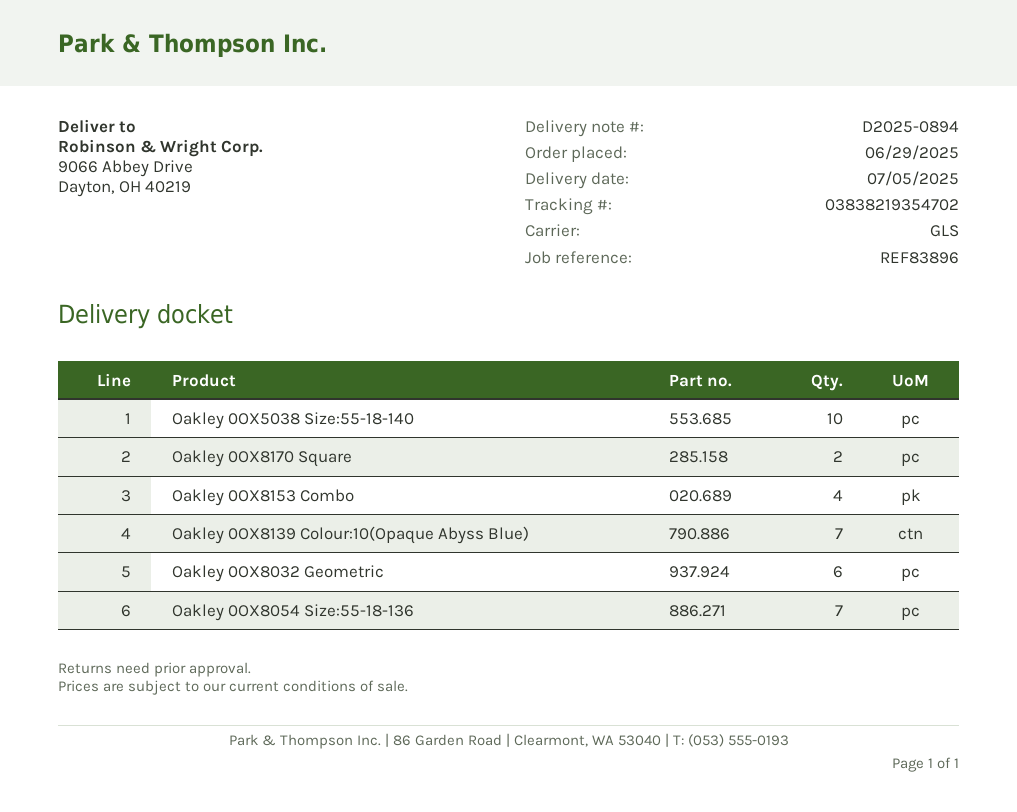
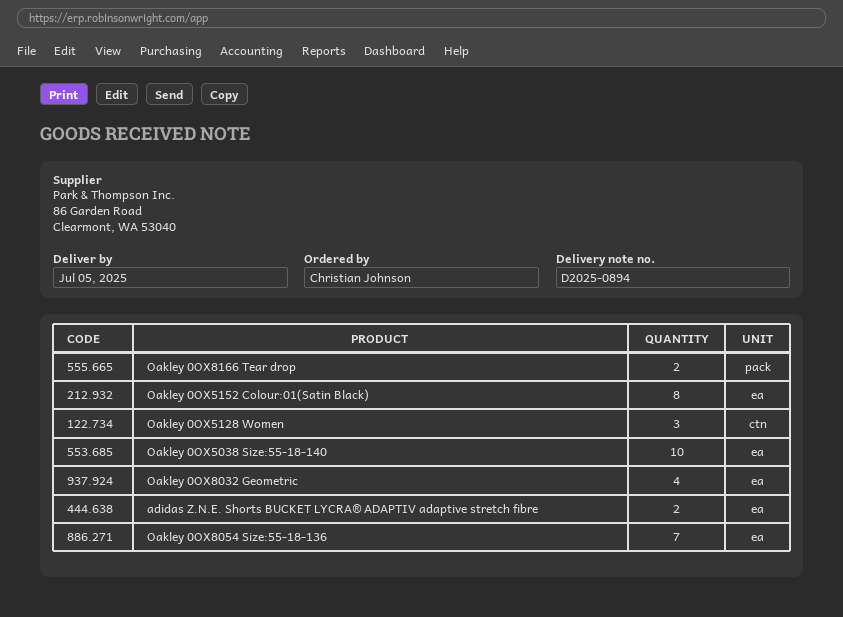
Oakley 0OX8170 Square: 2 -> none
Oakley 0OX8153 Combo: 4 -> none
Oakley 0OX8139 Colour:10(Opaque Abyss Blue): 7 -> none
Oakley 0OX8032 Geometric: 6 -> 4
Oakley 0OX8166 Tear drop: none -> 2
Oakley 0OX5152 Colour:01(Satin Black): none -> 8
Oakley 0OX5128 Women: none -> 3
adidas Z.N.E. Shorts BUCKET LYCRA® ADAPTIV adaptive stretch fibre: none -> 2

